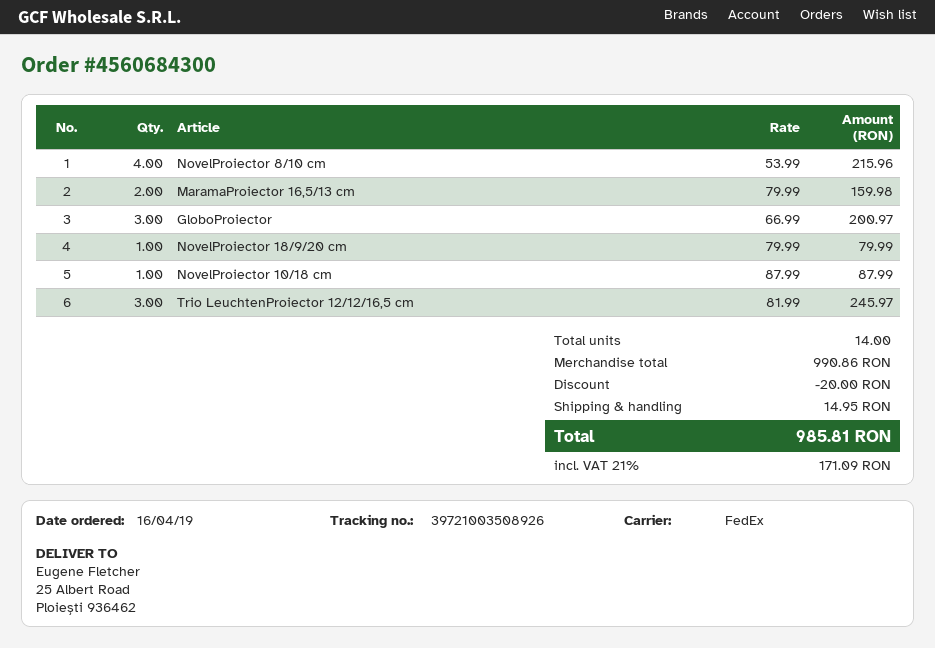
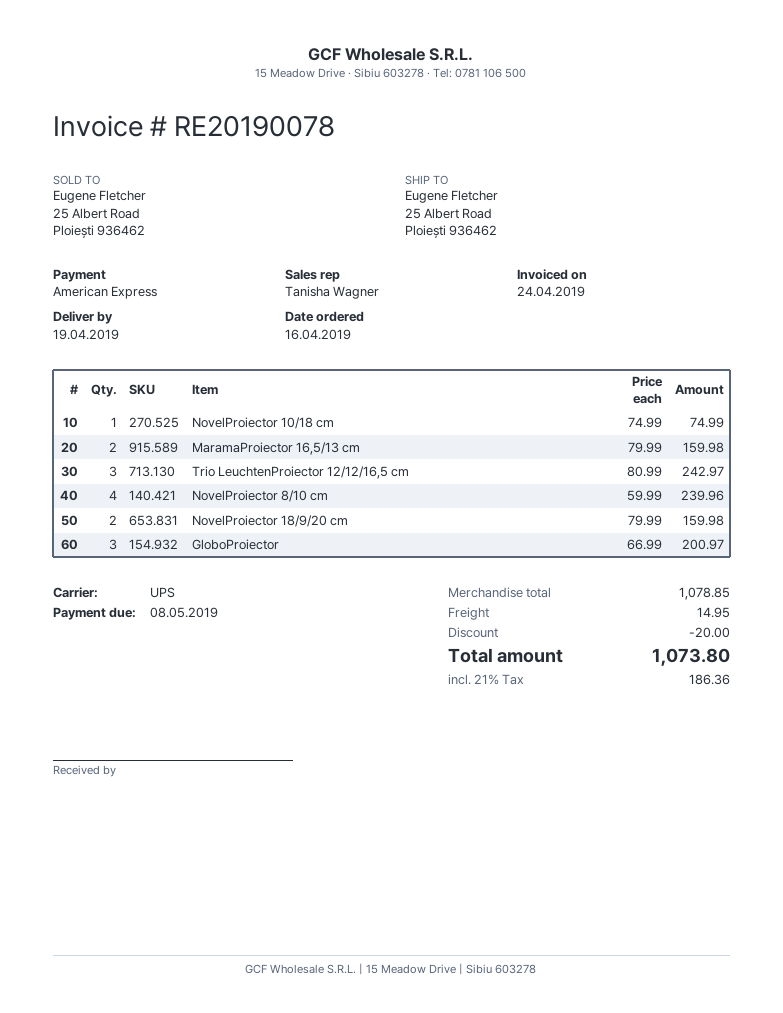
shipping method: FedEx -> UPS
NovelProiector 8/10 cm: 4 x 53.99 = 215.96 -> 4 x 59.99 = 239.96
NovelProiector 18/9/20 cm: 1 x 79.99 = 79.99 -> 2 x 79.99 = 159.98
NovelProiector 10/18 cm: 1 x 87.99 = 87.99 -> 1 x 74.99 = 74.99
Trio LeuchtenProiector 12/12/16,5 cm: 3 x 81.99 = 245.97 -> 3 x 80.99 = 242.97
subtotal: 990.86 -> 1078.85
tax: 21% = 171.09 -> 21% = 186.36
total: 985.81 -> 1073.80

